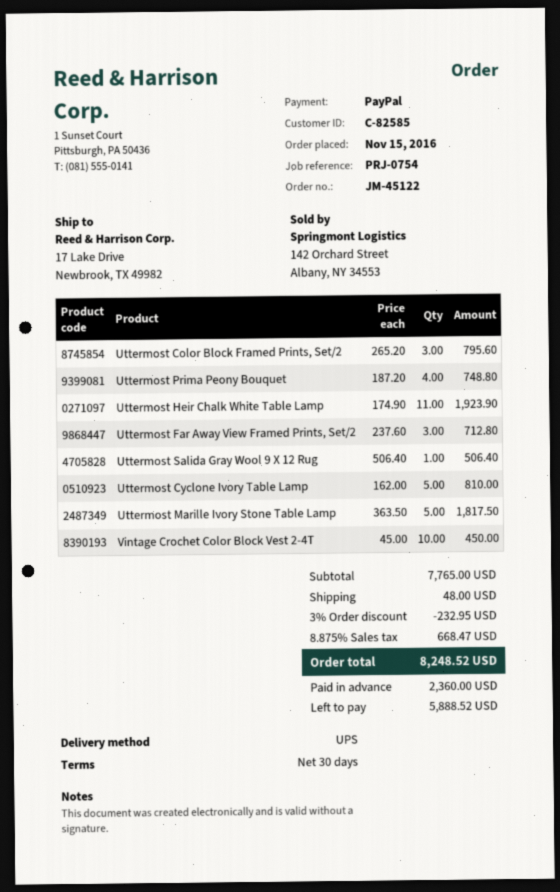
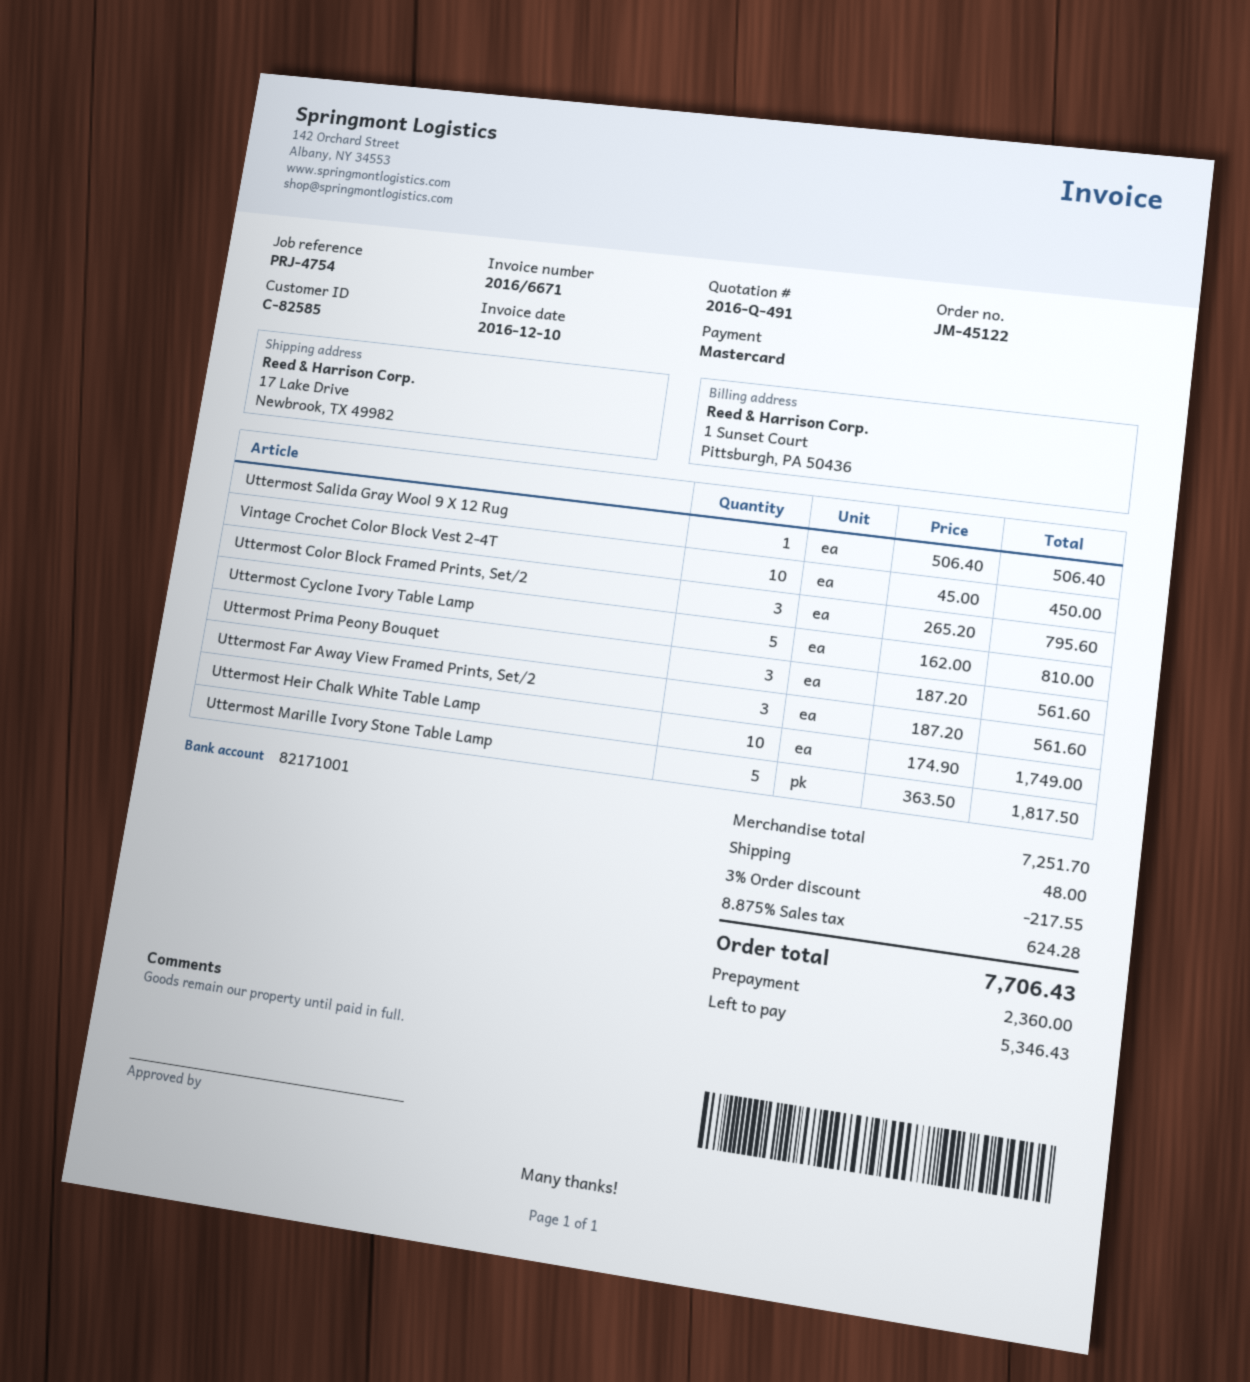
reference: PRJ-0754 -> PRJ-4754
payment method: PayPal -> Mastercard
Uttermost Prima Peony Bouquet: 4 x 187.20 = 748.80 -> 3 x 187.20 = 561.60
Uttermost Heir Chalk White Table Lamp: 11 x 174.90 = 1923.90 -> 10 x 174.90 = 1749.00
Uttermost Far Away View Framed Prints, Set/2: 3 x 237.60 = 712.80 -> 3 x 187.20 = 561.60
subtotal: 7765.00 -> 7251.70
discount: 3% = 232.95 -> 3% = 217.55
tax: 8.875% = 668.47 -> 8.875% = 624.28
total: 8248.52 -> 7706.43
balance: 5888.52 -> 5346.43

